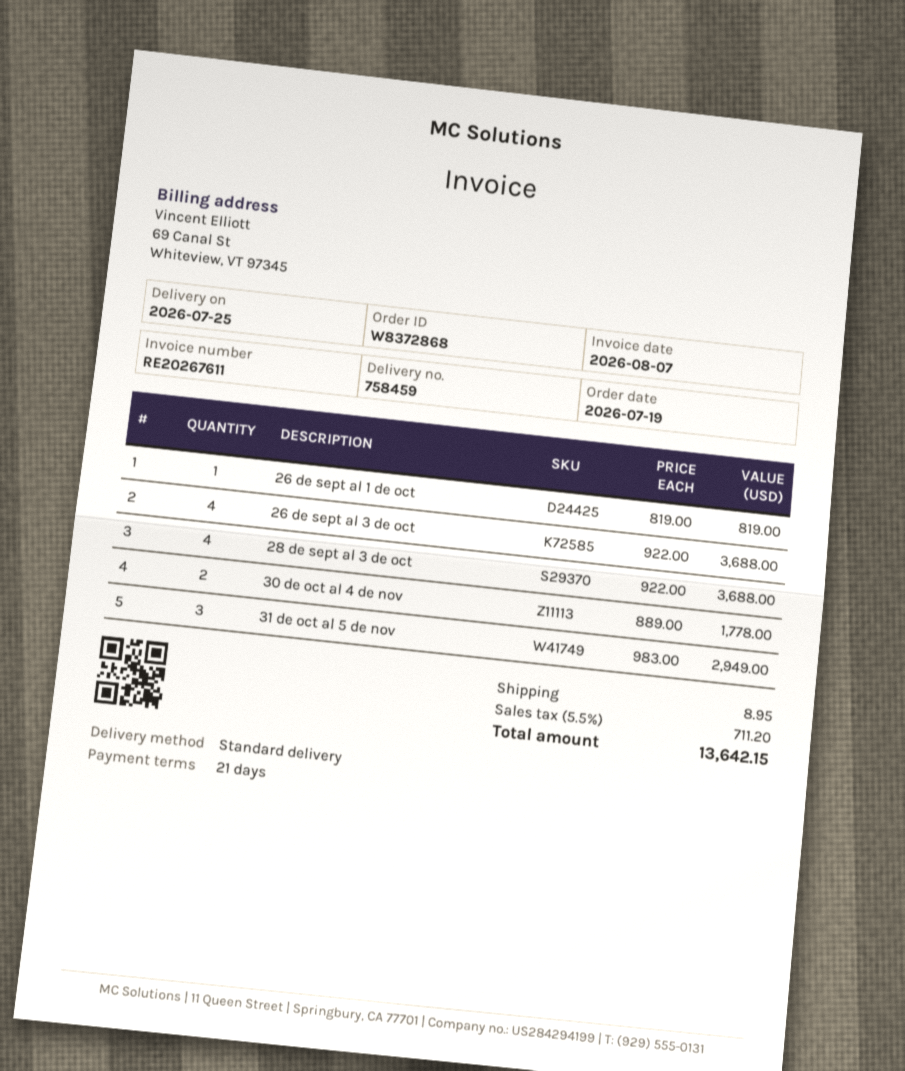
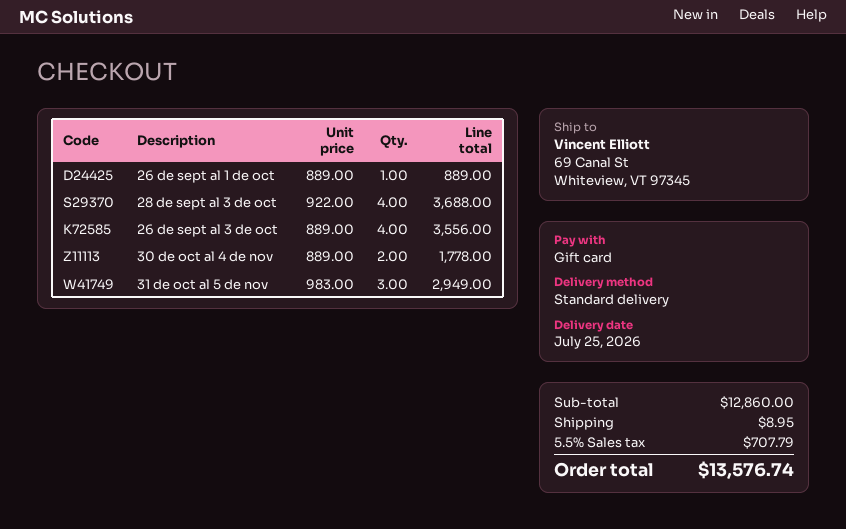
26 de sept al 1 de oct: 1 x 819.00 = 819.00 -> 1 x 889.00 = 889.00
26 de sept al 3 de oct: 4 x 922.00 = 3688.00 -> 4 x 889.00 = 3556.00
tax: 5.5% = 711.20 -> 5.5% = 707.79
total: 13642.15 -> 13576.74

